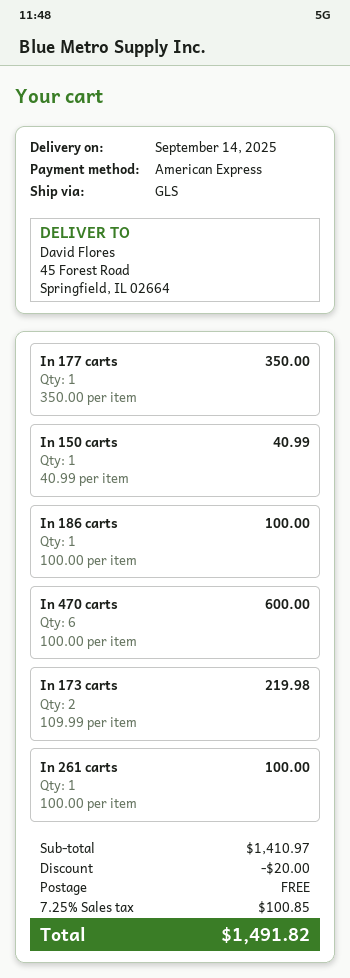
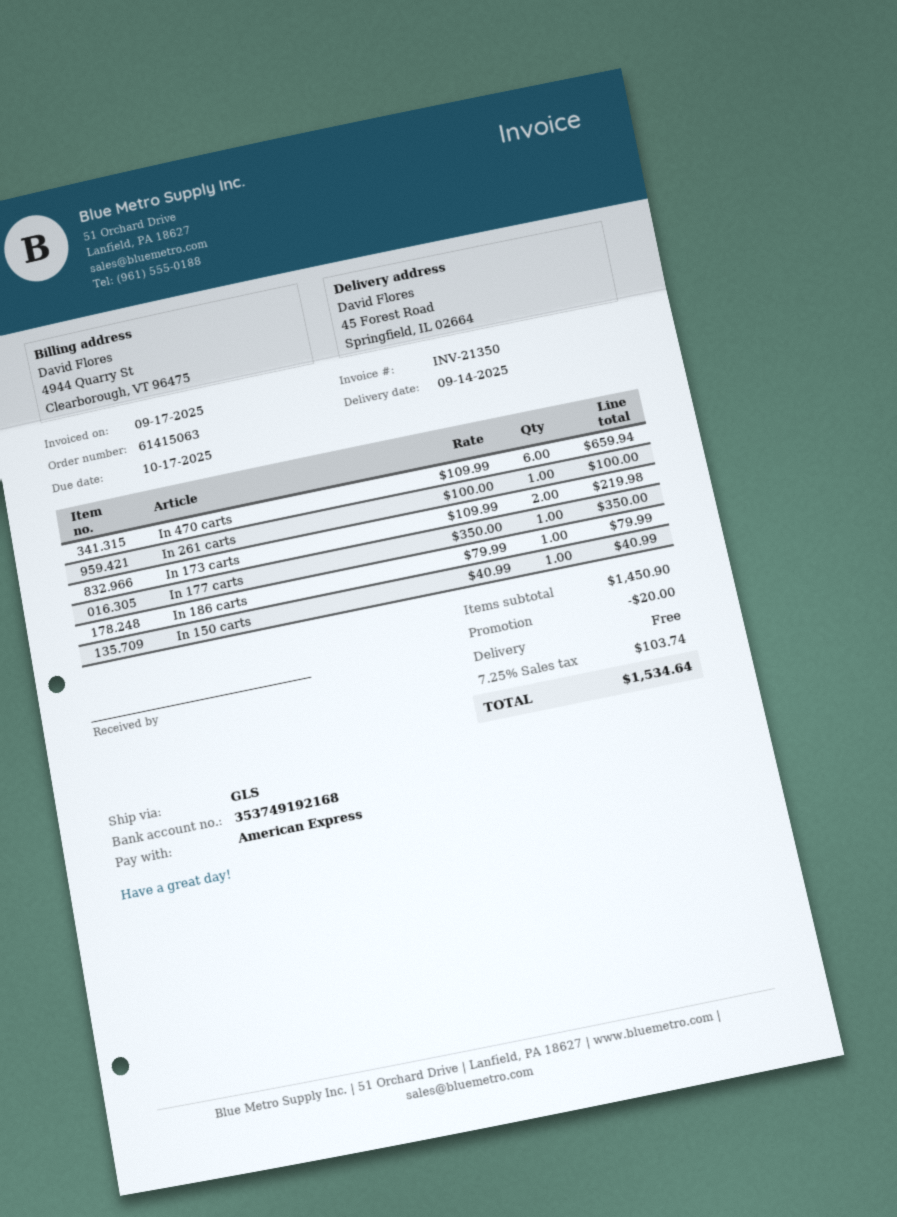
In 186 carts: 1 x 100.00 = 100.00 -> 1 x 79.99 = 79.99
In 470 carts: 6 x 100.00 = 600.00 -> 6 x 109.99 = 659.94
subtotal: 1410.97 -> 1450.90
tax: 7.25% = 100.85 -> 7.25% = 103.74
total: 1491.82 -> 1534.64

